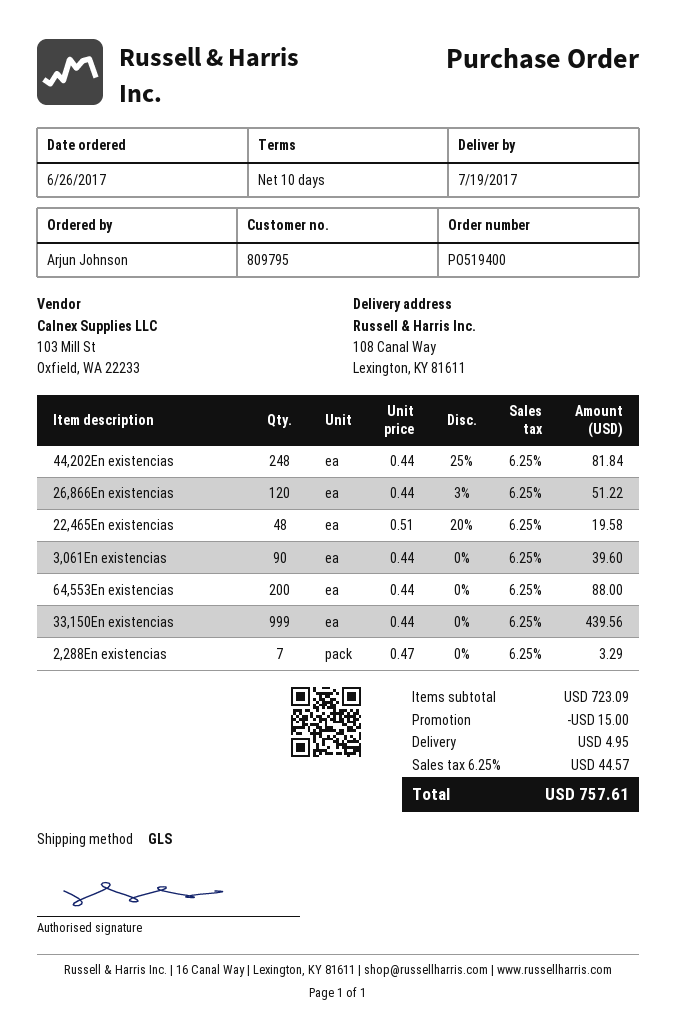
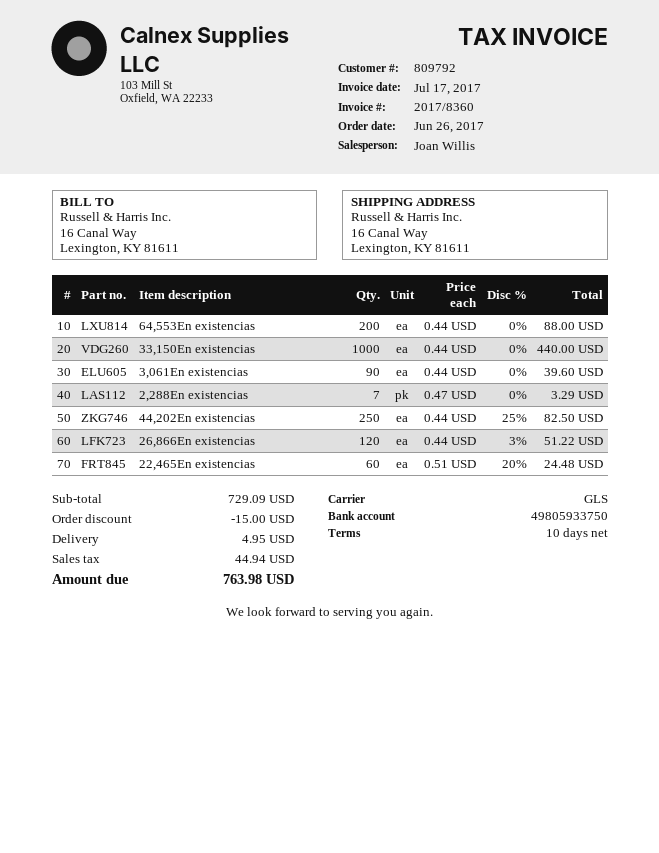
customer number: 809795 -> 809792
ship to: 108 Canal Way, Lexington, KY 81611 -> 16 Canal Way, Lexington, KY 81611
44,202En existencias: 248 x 0.44 - 25% = 81.84 -> 250 x 0.44 - 25% = 82.50
22,465En existencias: 48 x 0.51 - 20% = 19.58 -> 60 x 0.51 - 20% = 24.48
33,150En existencias: 999 x 0.44 = 439.56 -> 1000 x 0.44 = 440.00
subtotal: 723.09 -> 729.09
tax: 44.57 -> 44.94
total: 757.61 -> 763.98

